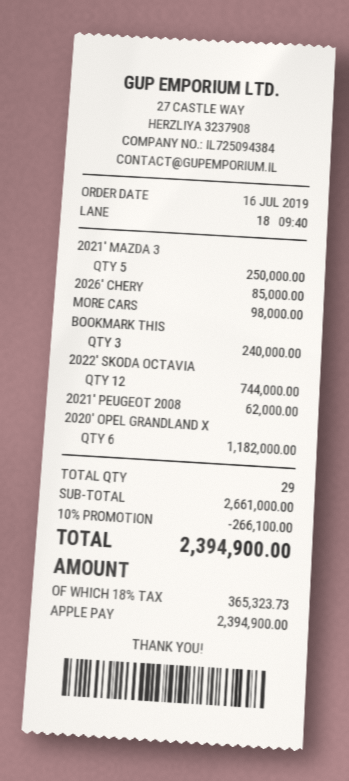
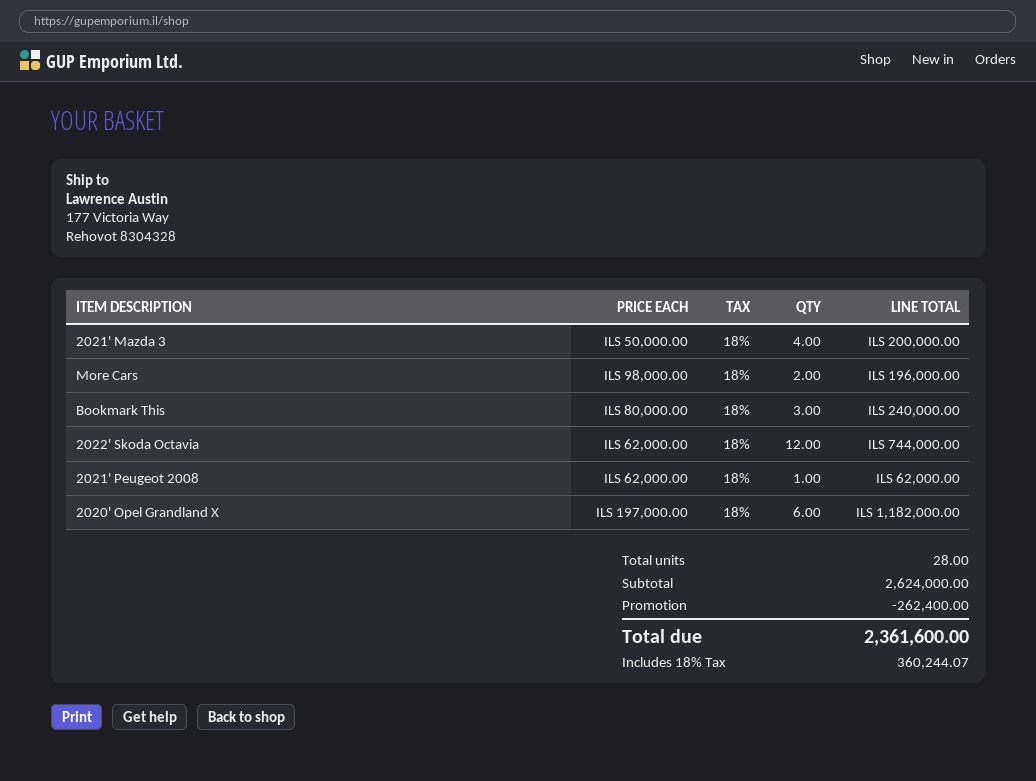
2021' MAZDA 3: 5 for 250000.00 -> 4 for 200000.00
2026' CHERY: 1 for 85000.00 -> none
MORE CARS: 1 for 98000.00 -> 2 for 196000.00
total quantity: 29 -> 28
subtotal: 2661000.00 -> 2624000.00
discount: 266100.00 -> 262400.00
tax: 18% = 365323.73 -> 18% = 360244.07
total: 2394900.00 -> 2361600.00

